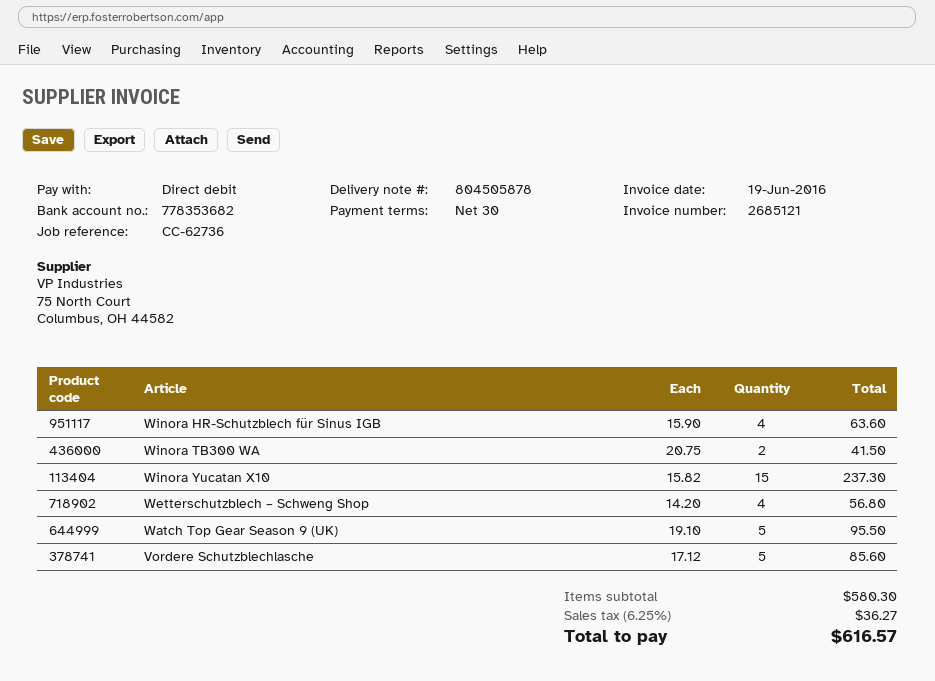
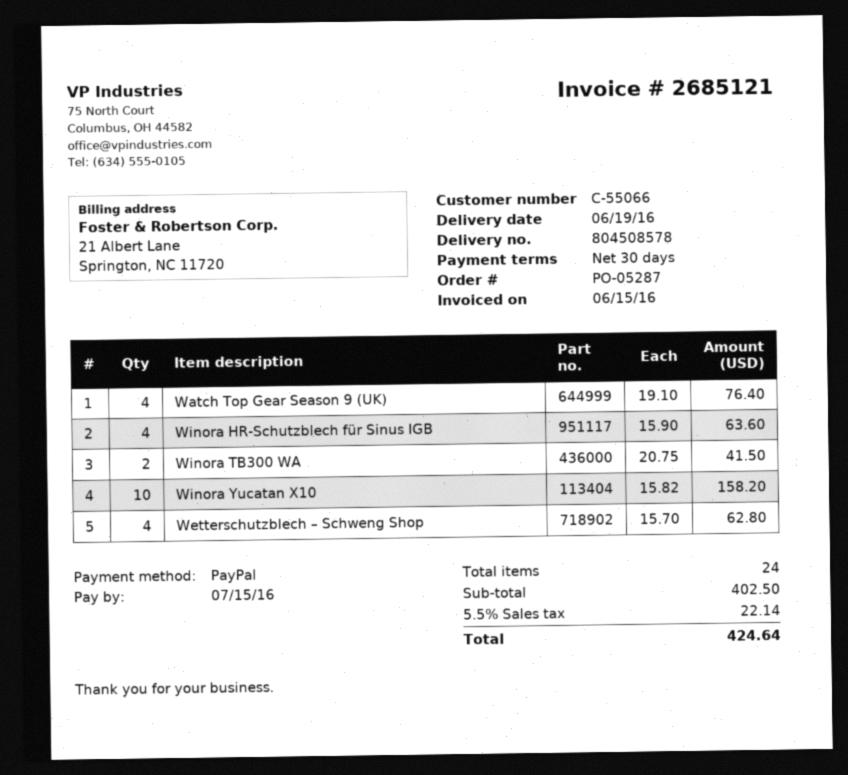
delivery note number: 804505878 -> 804508578
invoice date: 2016-06-19 -> 2016-06-15
payment method: direct debit -> PayPal
Winora Yucatan X10: 15 x 15.82 = 237.30 -> 10 x 15.82 = 158.20
Wetterschutzblech – Schweng Shop: 4 x 14.20 = 56.80 -> 4 x 15.70 = 62.80
Watch Top Gear Season 9 (UK): 5 x 19.10 = 95.50 -> 4 x 19.10 = 76.40
Vordere Schutzblechlasche: 5 x 17.12 = 85.60 -> none
subtotal: 580.30 -> 402.50
tax: 6.25% = 36.27 -> 5.5% = 22.14
total: 616.57 -> 424.64

